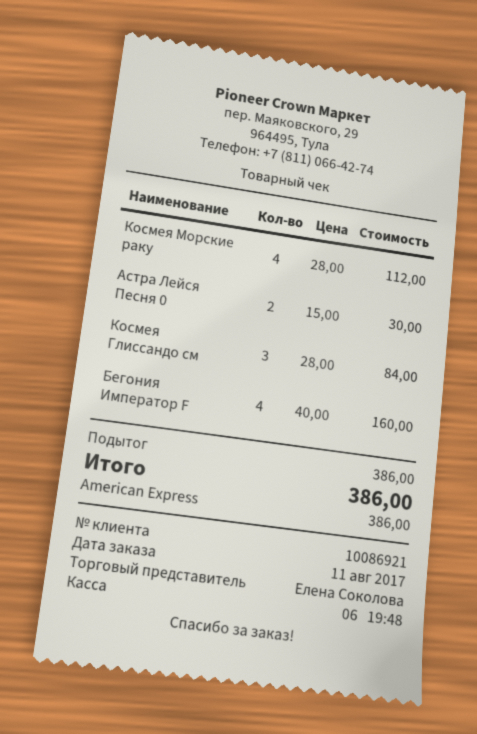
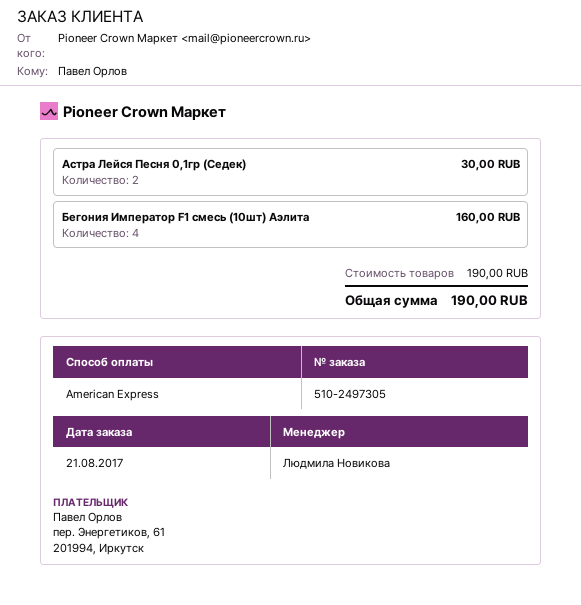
order date: 2017-08-11 -> 2017-08-21
sales rep: Елена Соколова -> Людмила Новикова
Космея Морские раку: 4 for 112.00 -> none
Космея Глиссандо см: 3 for 84.00 -> none
subtotal: 386.00 -> 190.00
total: 386.00 -> 190.00

